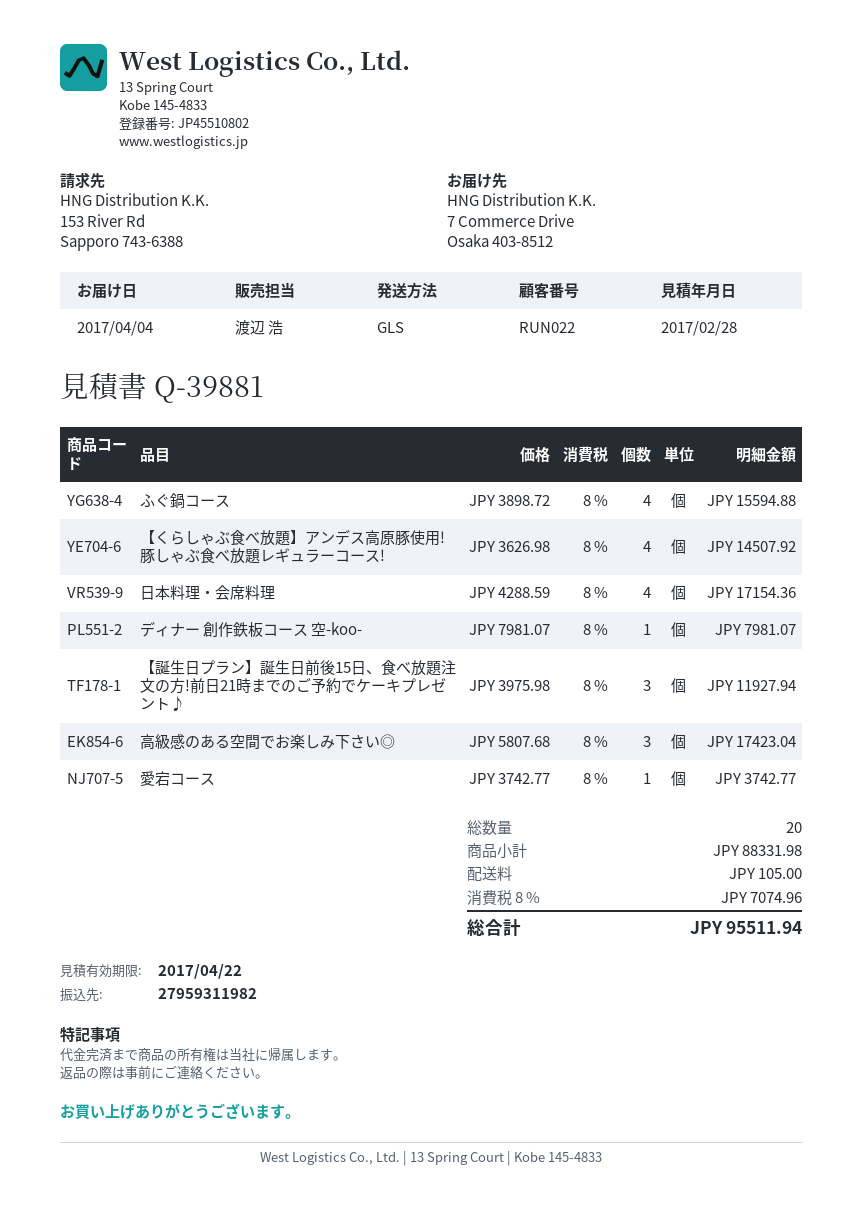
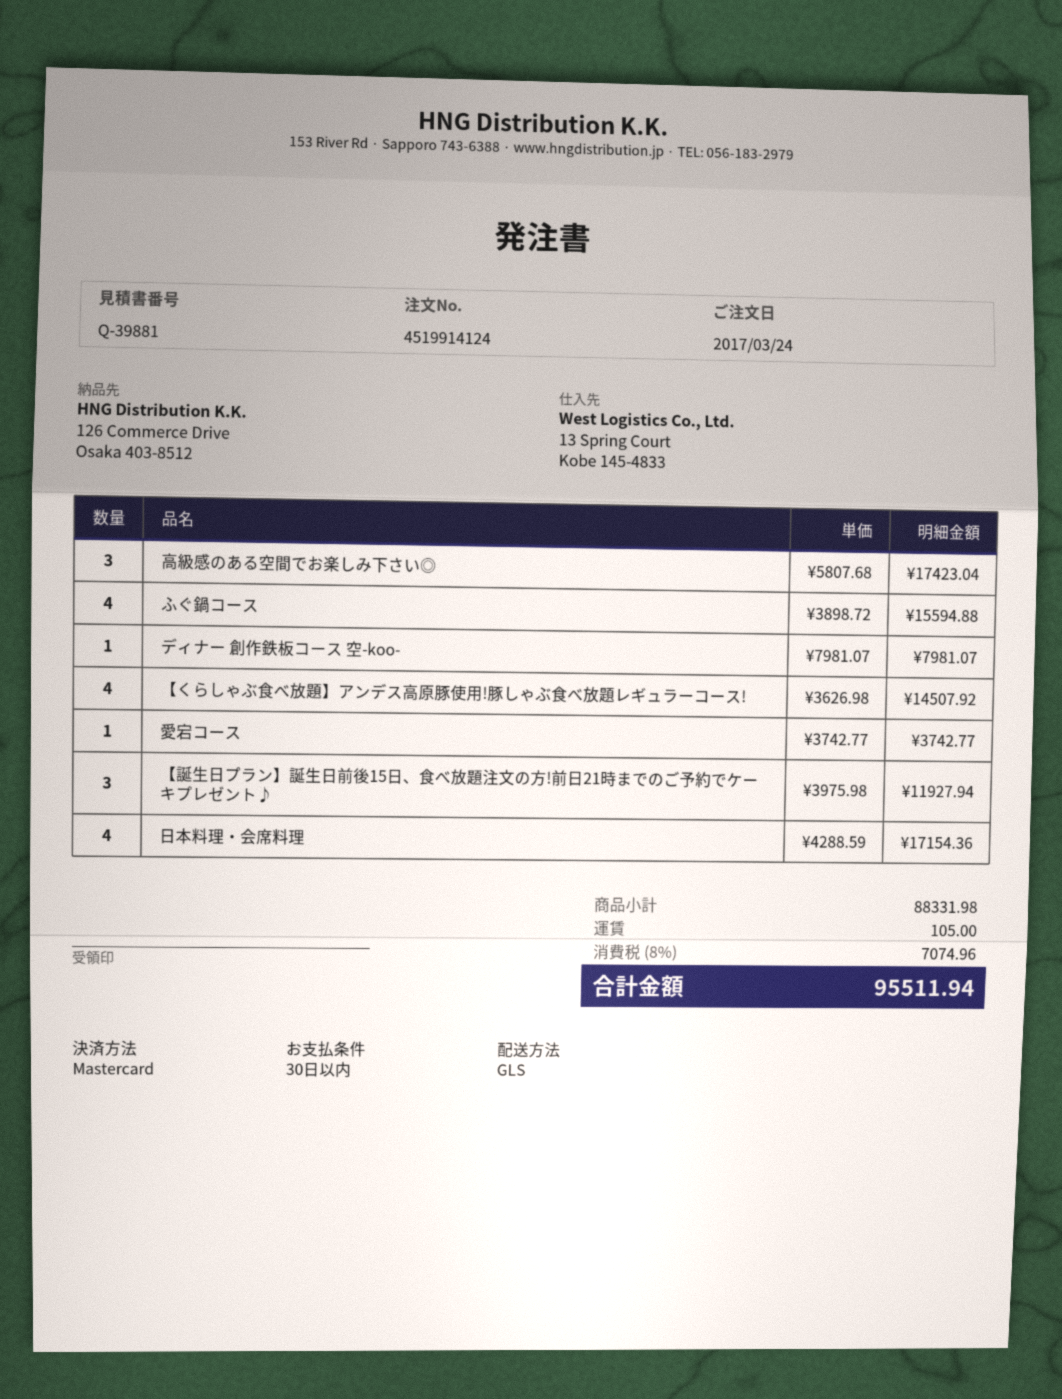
ship to: 7 Commerce Drive, Osaka 403-8512 -> 126 Commerce Drive, Osaka 403-8512

